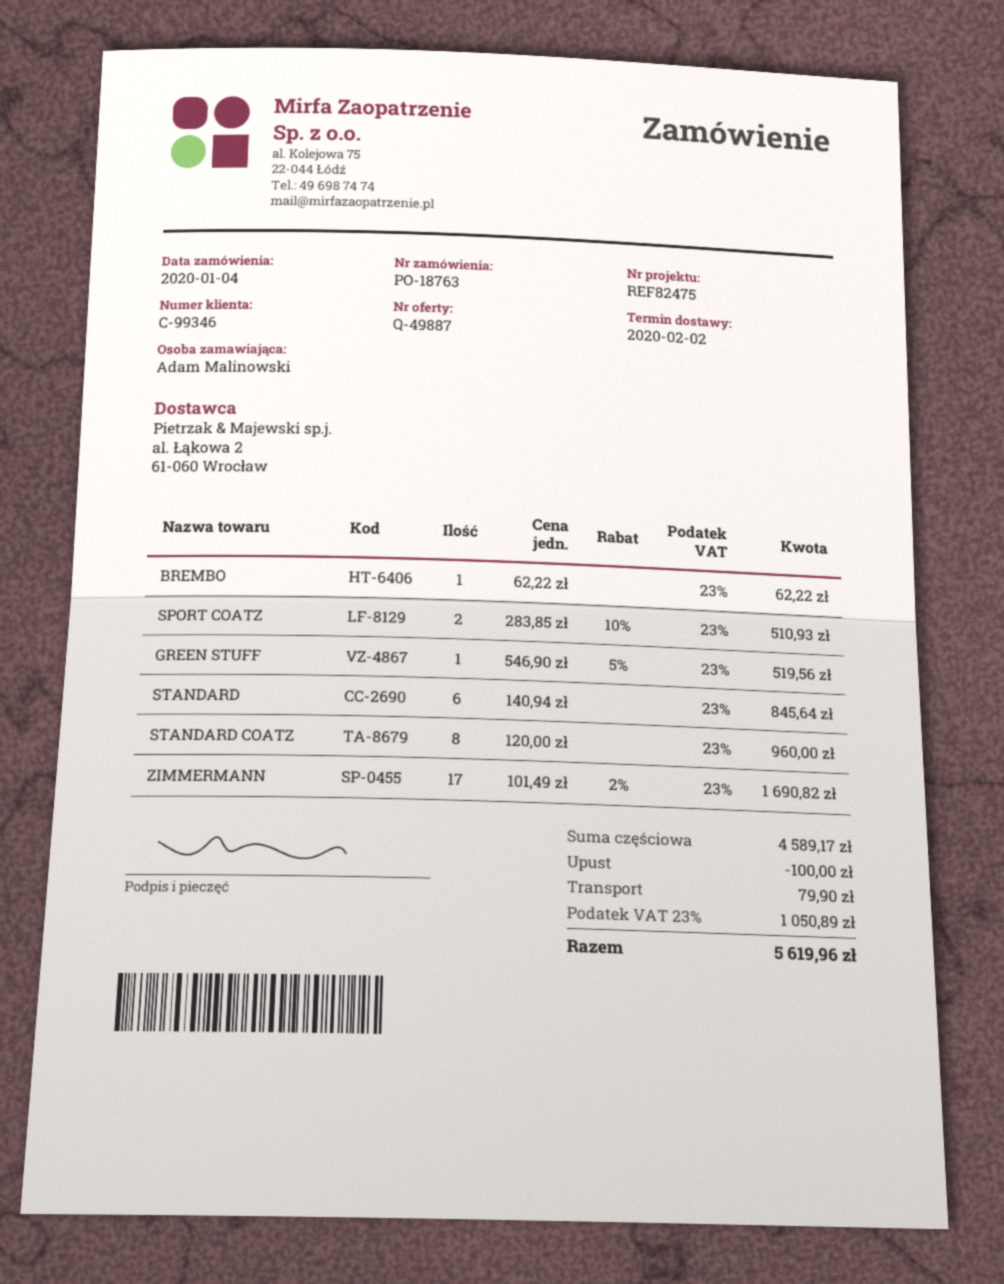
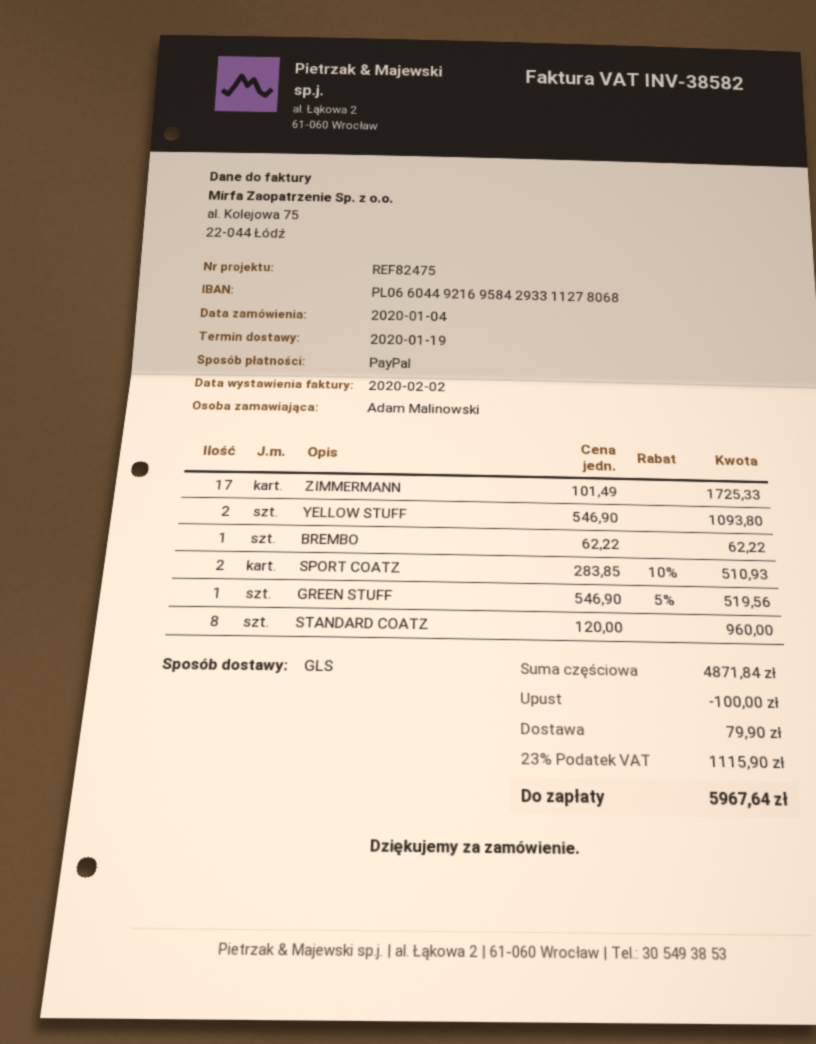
delivery date: 2020-02-02 -> 2020-01-19
STANDARD: 6 x 140.94 = 845.64 -> none
ZIMMERMANN: 17 x 101.49 - 2% = 1690.82 -> 17 x 101.49 = 1725.33
YELLOW STUFF: none -> 2 x 546.90 = 1093.80
subtotal: 4589.17 -> 4871.84
tax: 23% = 1050.89 -> 23% = 1115.90
total: 5619.96 -> 5967.64

